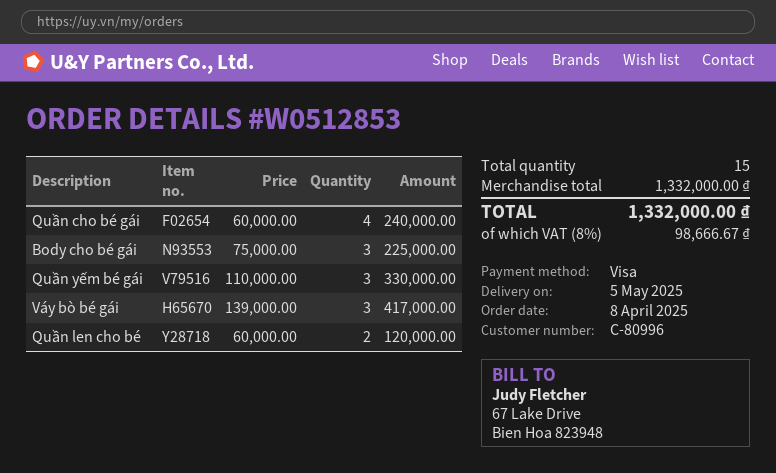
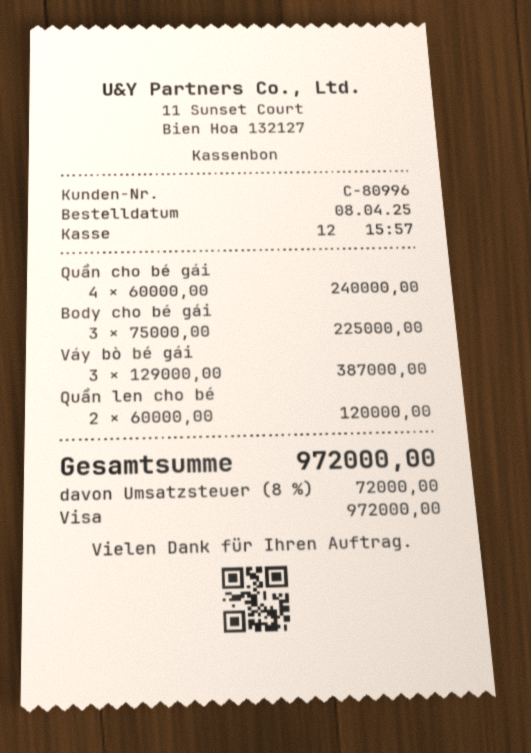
Quần yếm bé gái: 3 x 110000.00 = 330000.00 -> none
Váy bò bé gái: 3 x 139000.00 = 417000.00 -> 3 x 129000.00 = 387000.00
tax: 8% = 98666.67 -> 8% = 72000.00
total: 1332000.00 -> 972000.00

